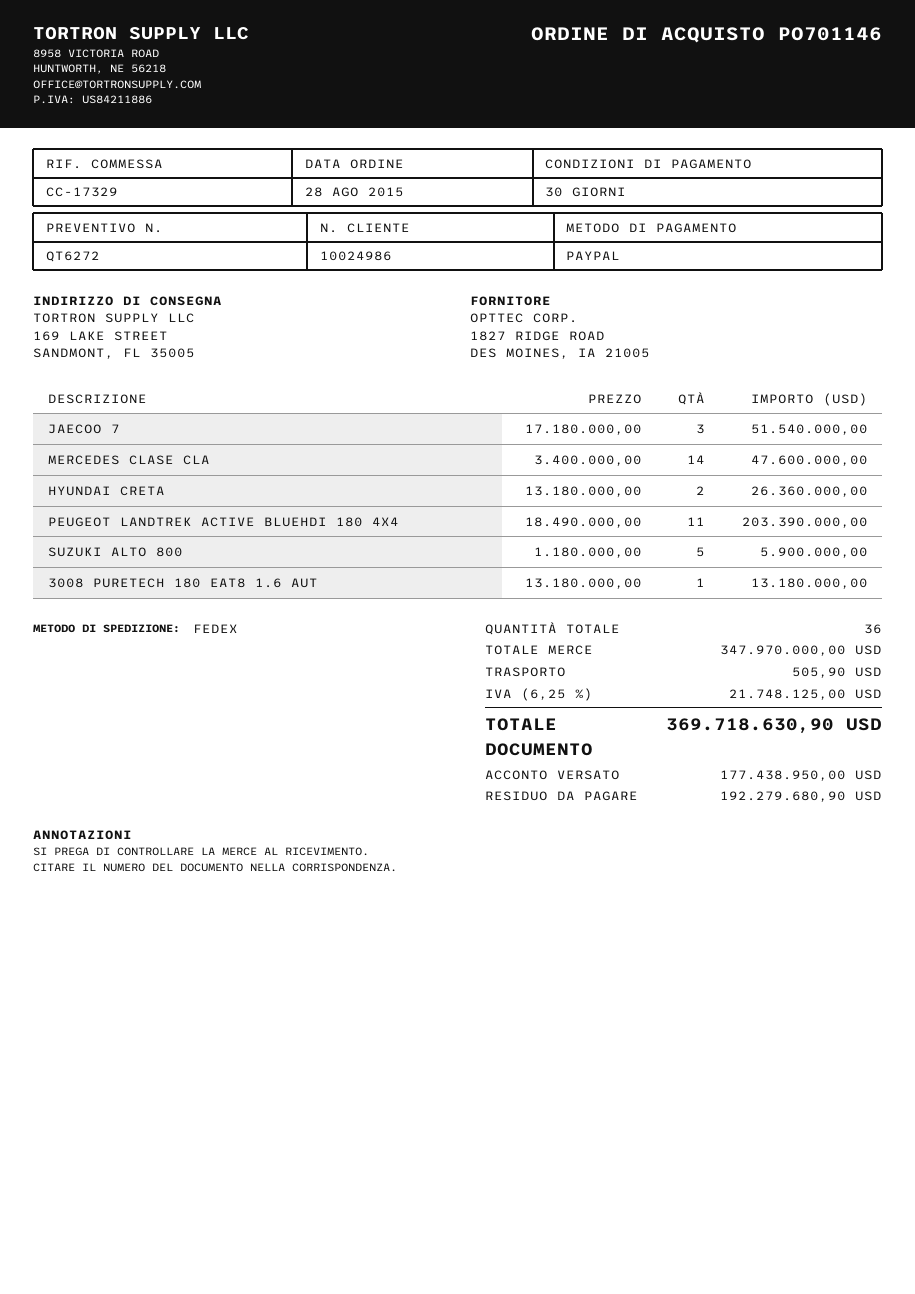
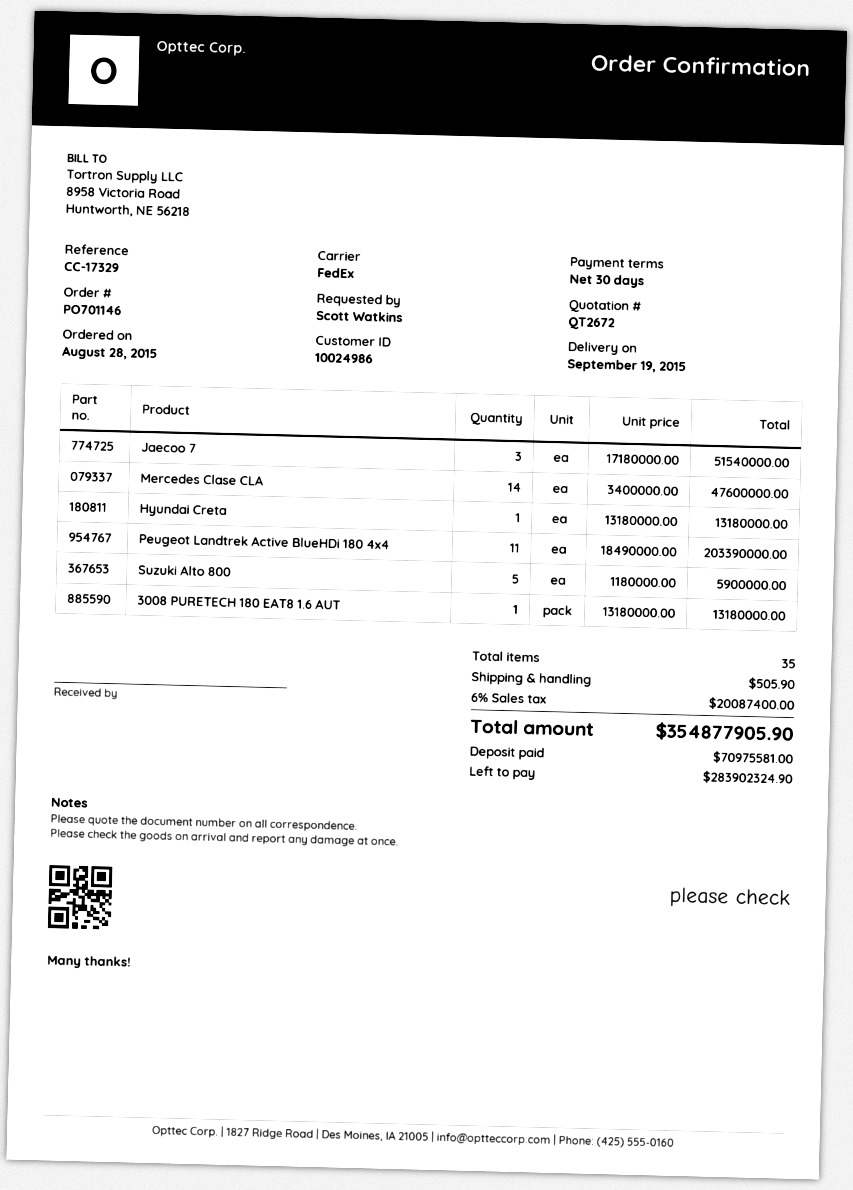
quote number: QT6272 -> QT2672
HYUNDAI CRETA: 2 x 13180000.00 = 26360000.00 -> 1 x 13180000.00 = 13180000.00
total quantity: 36 -> 35
tax: 6.25% = 21748125.00 -> 6% = 20087400.00
total: 369718630.90 -> 354877905.90
deposit: 177438950.00 -> 70975581.00
balance: 192279680.90 -> 283902324.90

